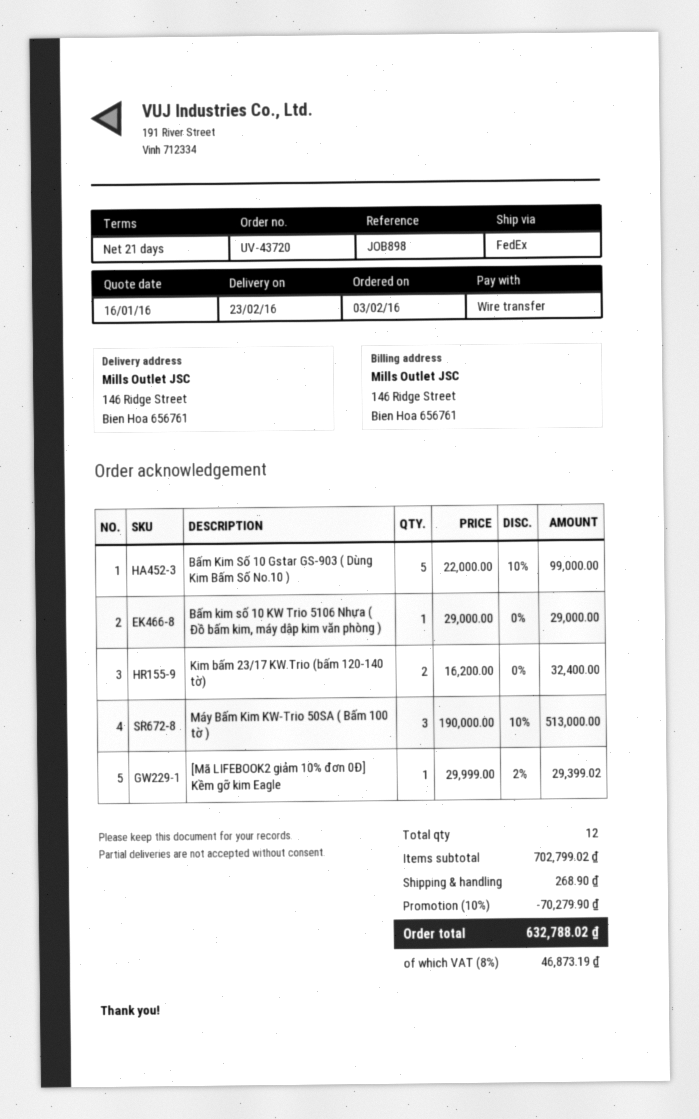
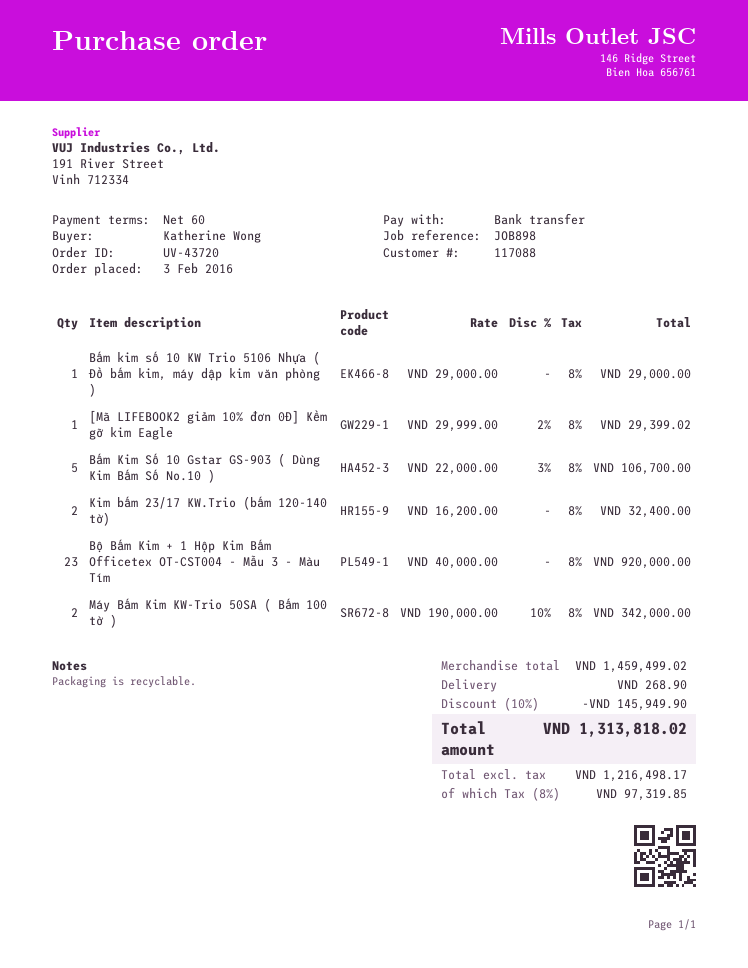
payment terms: 21 days -> 60 days
Bấm Kim Số 10 Gstar GS-903 ( Dùng Kim Bấm Số No.10 ): 5 x 22000.00 - 10% = 99000.00 -> 5 x 22000.00 - 3% = 106700.00
Máy Bấm Kim KW-Trio 50SA ( Bấm 100 tờ ): 3 x 190000.00 - 10% = 513000.00 -> 2 x 190000.00 - 10% = 342000.00
Bộ Bấm Kim + 1 Hộp Kim Bấm Officetex OT-CST004 - Mẫu 3 - Màu Tím: none -> 23 x 40000.00 = 920000.00
subtotal: 702799.02 -> 1459499.02
discount: 10% = 70279.90 -> 10% = 145949.90
tax: 8% = 46873.19 -> 8% = 97319.85
total: 632788.02 -> 1313818.02

